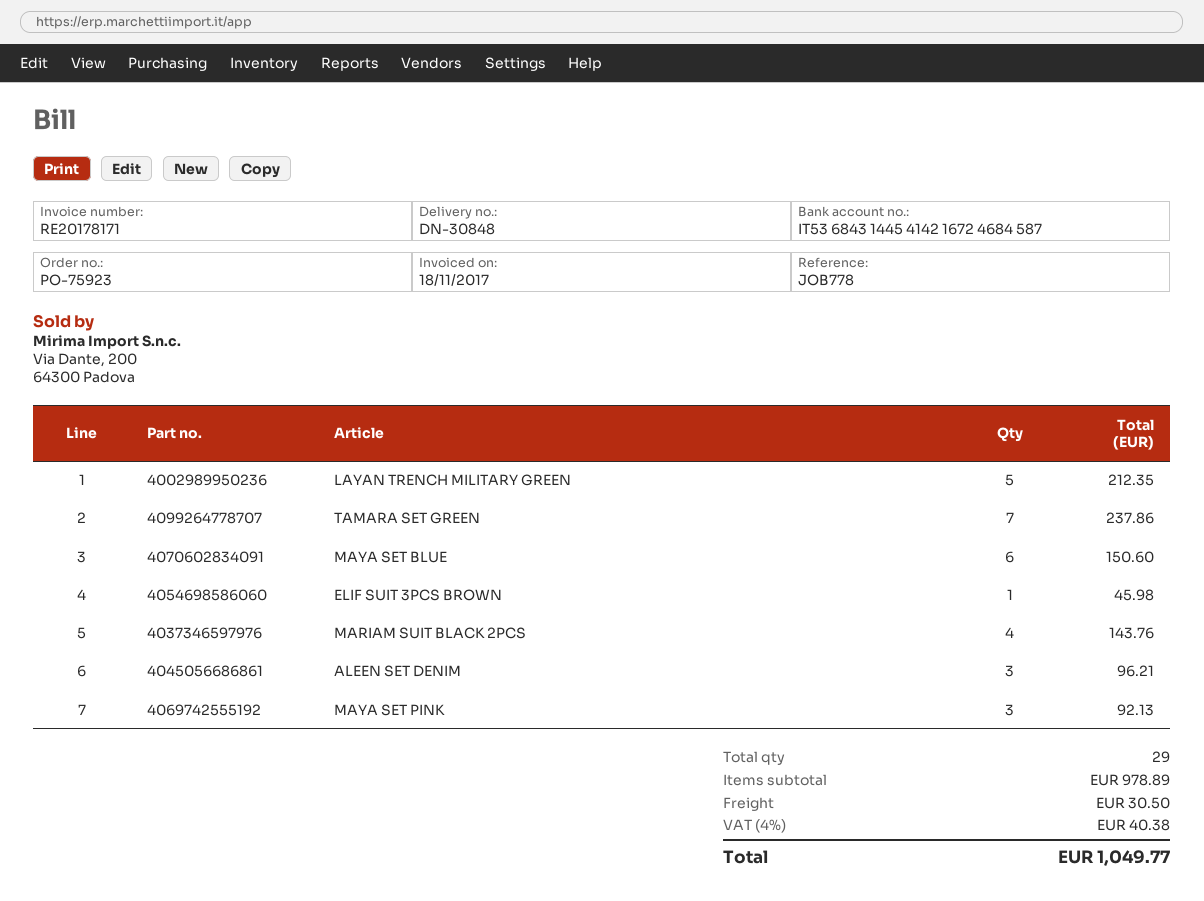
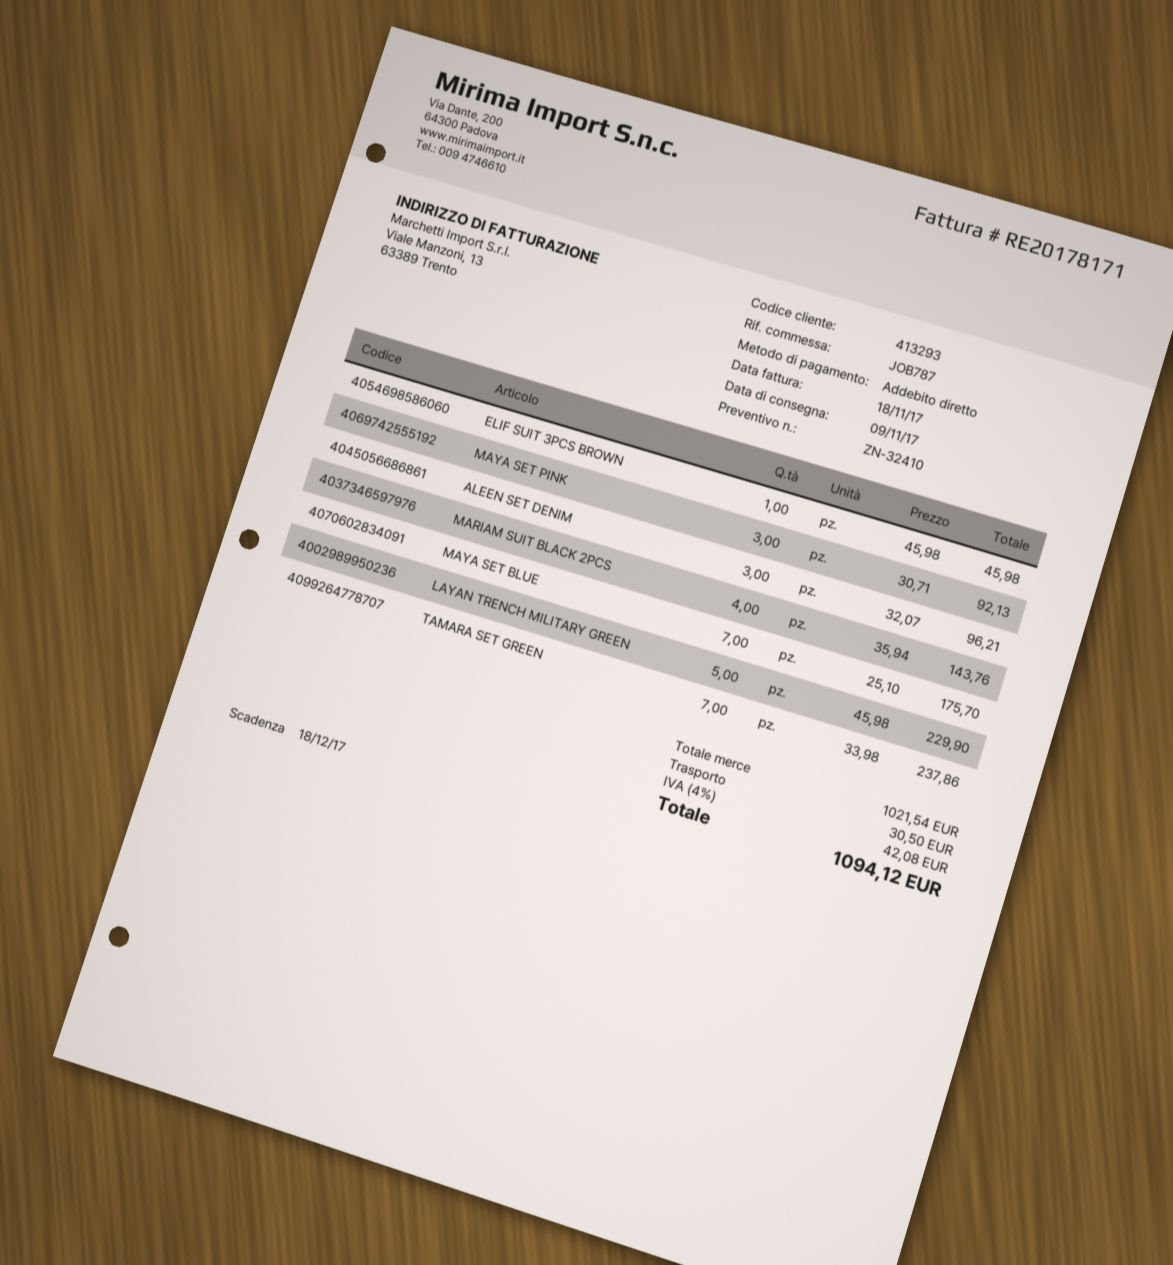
reference: JOB778 -> JOB787
LAYAN TRENCH MILITARY GREEN: 5 for 212.35 -> 5 for 229.90
MAYA SET BLUE: 6 for 150.60 -> 7 for 175.70
subtotal: 978.89 -> 1021.54
tax: 4% = 40.38 -> 4% = 42.08
total: 1049.77 -> 1094.12

